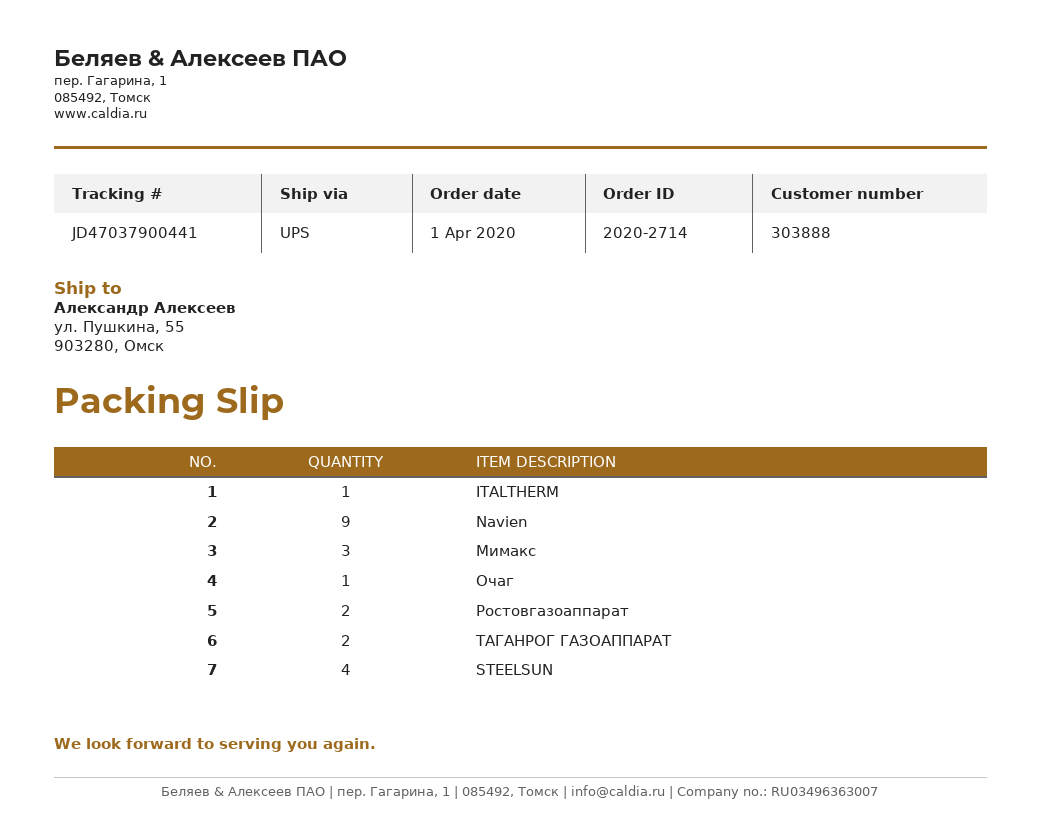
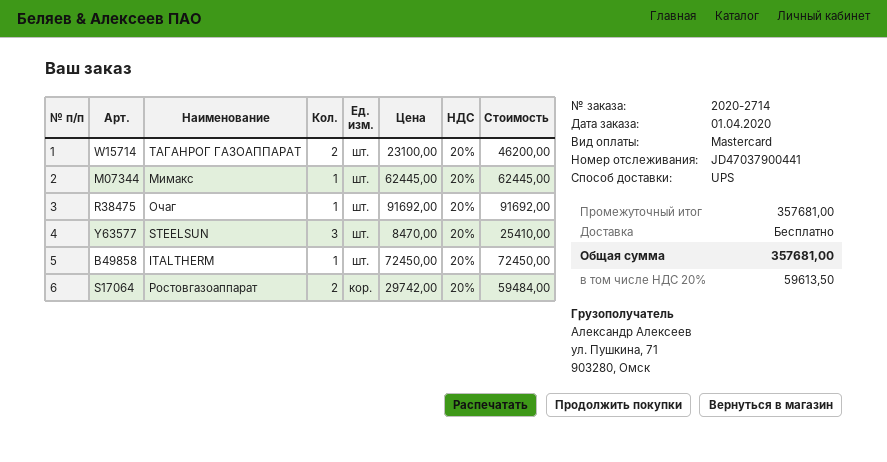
ship to: ул. Пушкина, 55, 903280, Омск -> ул. Пушкина, 71, 903280, Омск
Navien: 9 -> none
Мимакс: 3 -> 1
STEELSUN: 4 -> 3

